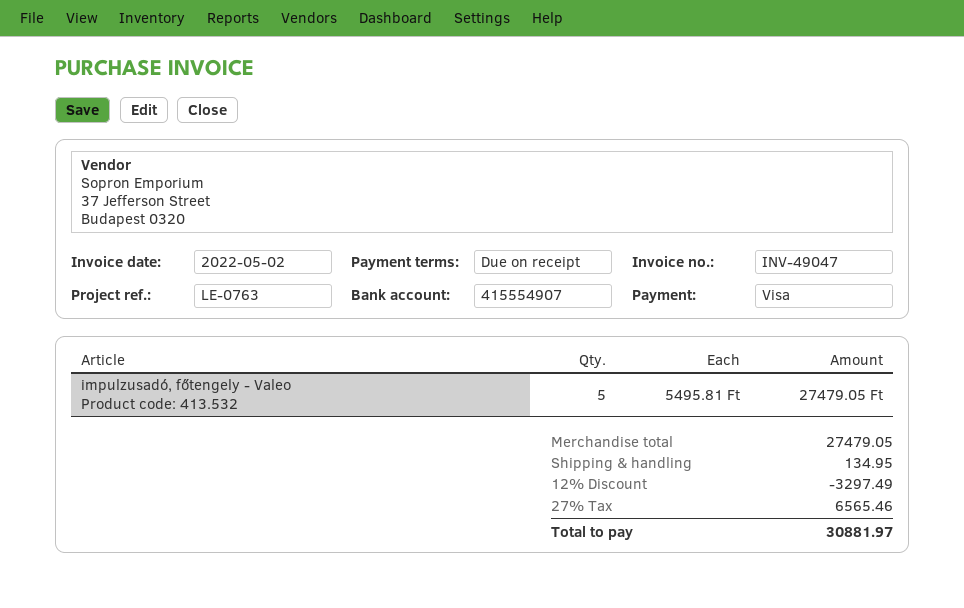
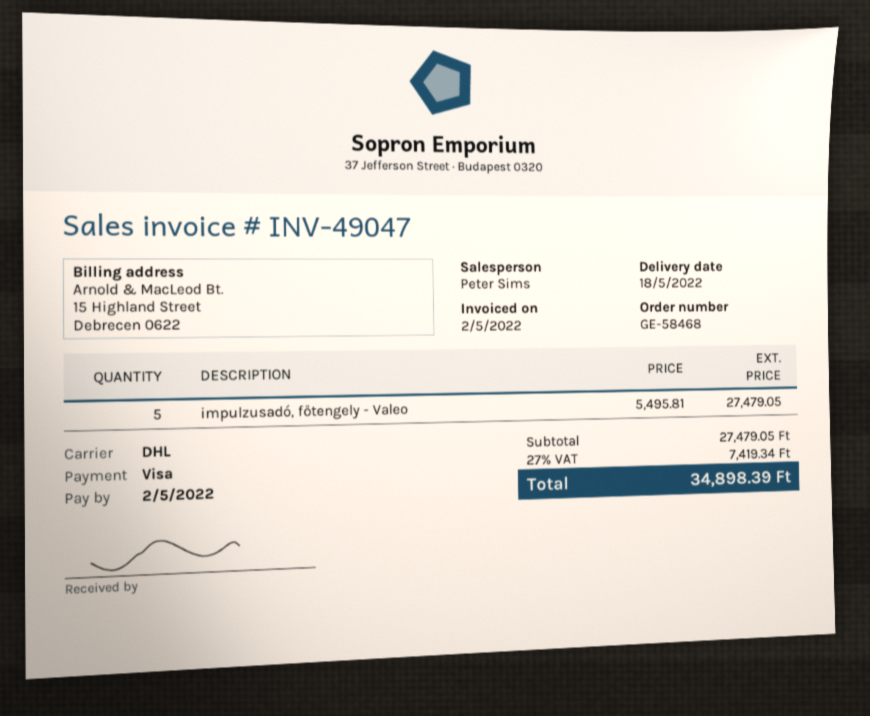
discount: 12% = 3297.49 -> none
shipping: 134.95 -> none
tax: 27% = 6565.46 -> 27% = 7419.34
total: 30881.97 -> 34898.39

